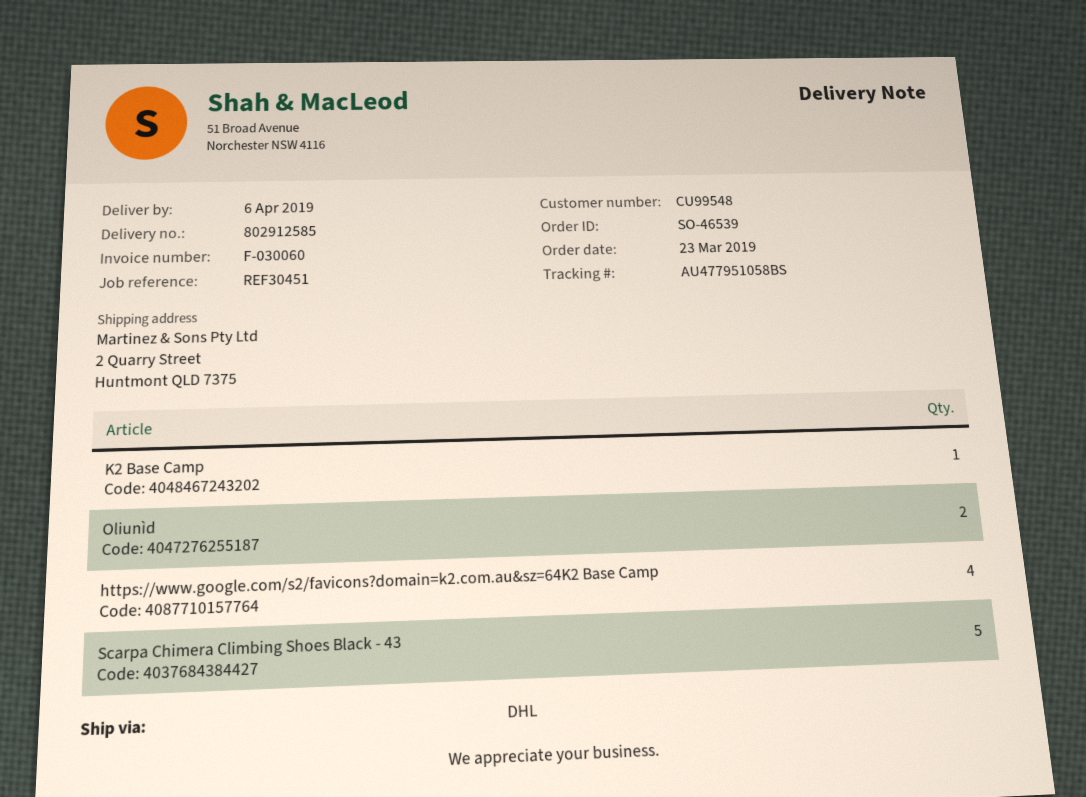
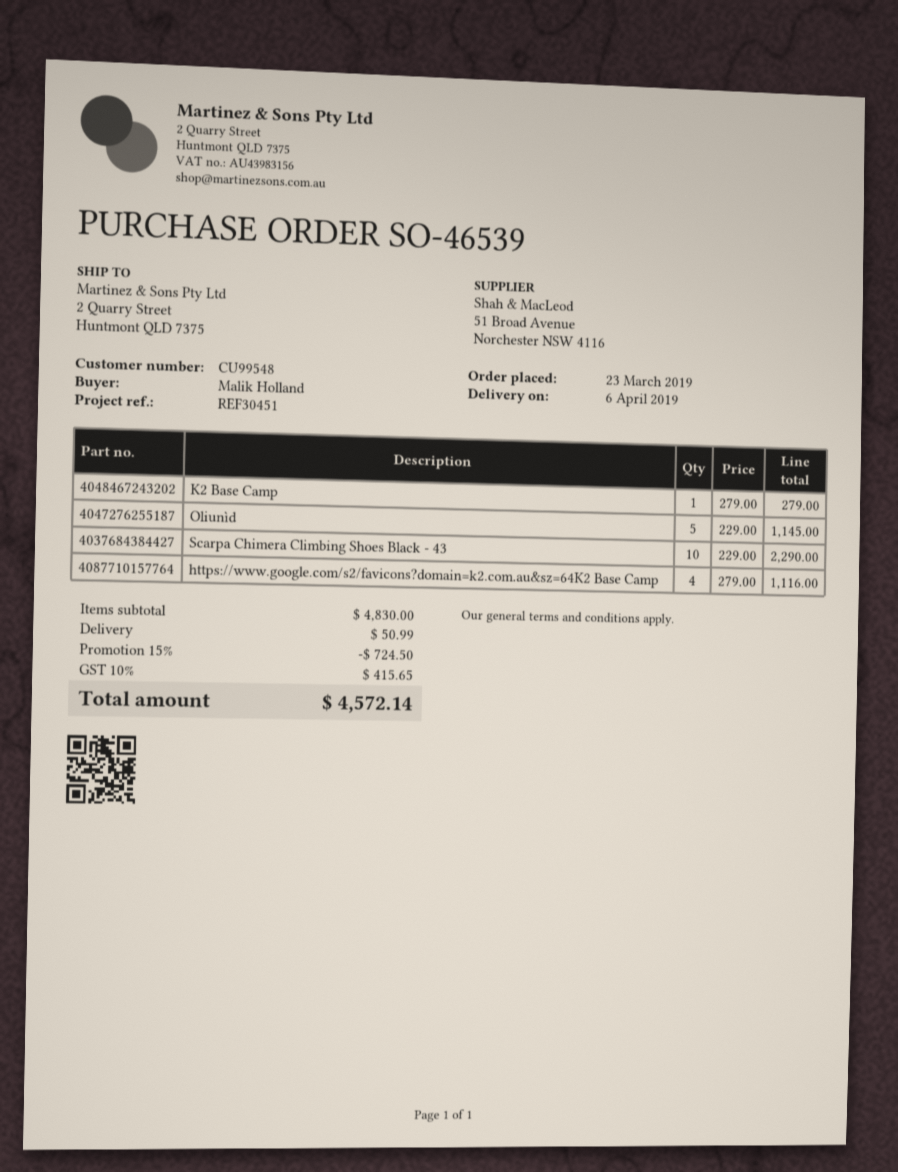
Oliunìd: 2 -> 5
Scarpa Chimera Climbing Shoes Black - 43: 5 -> 10

